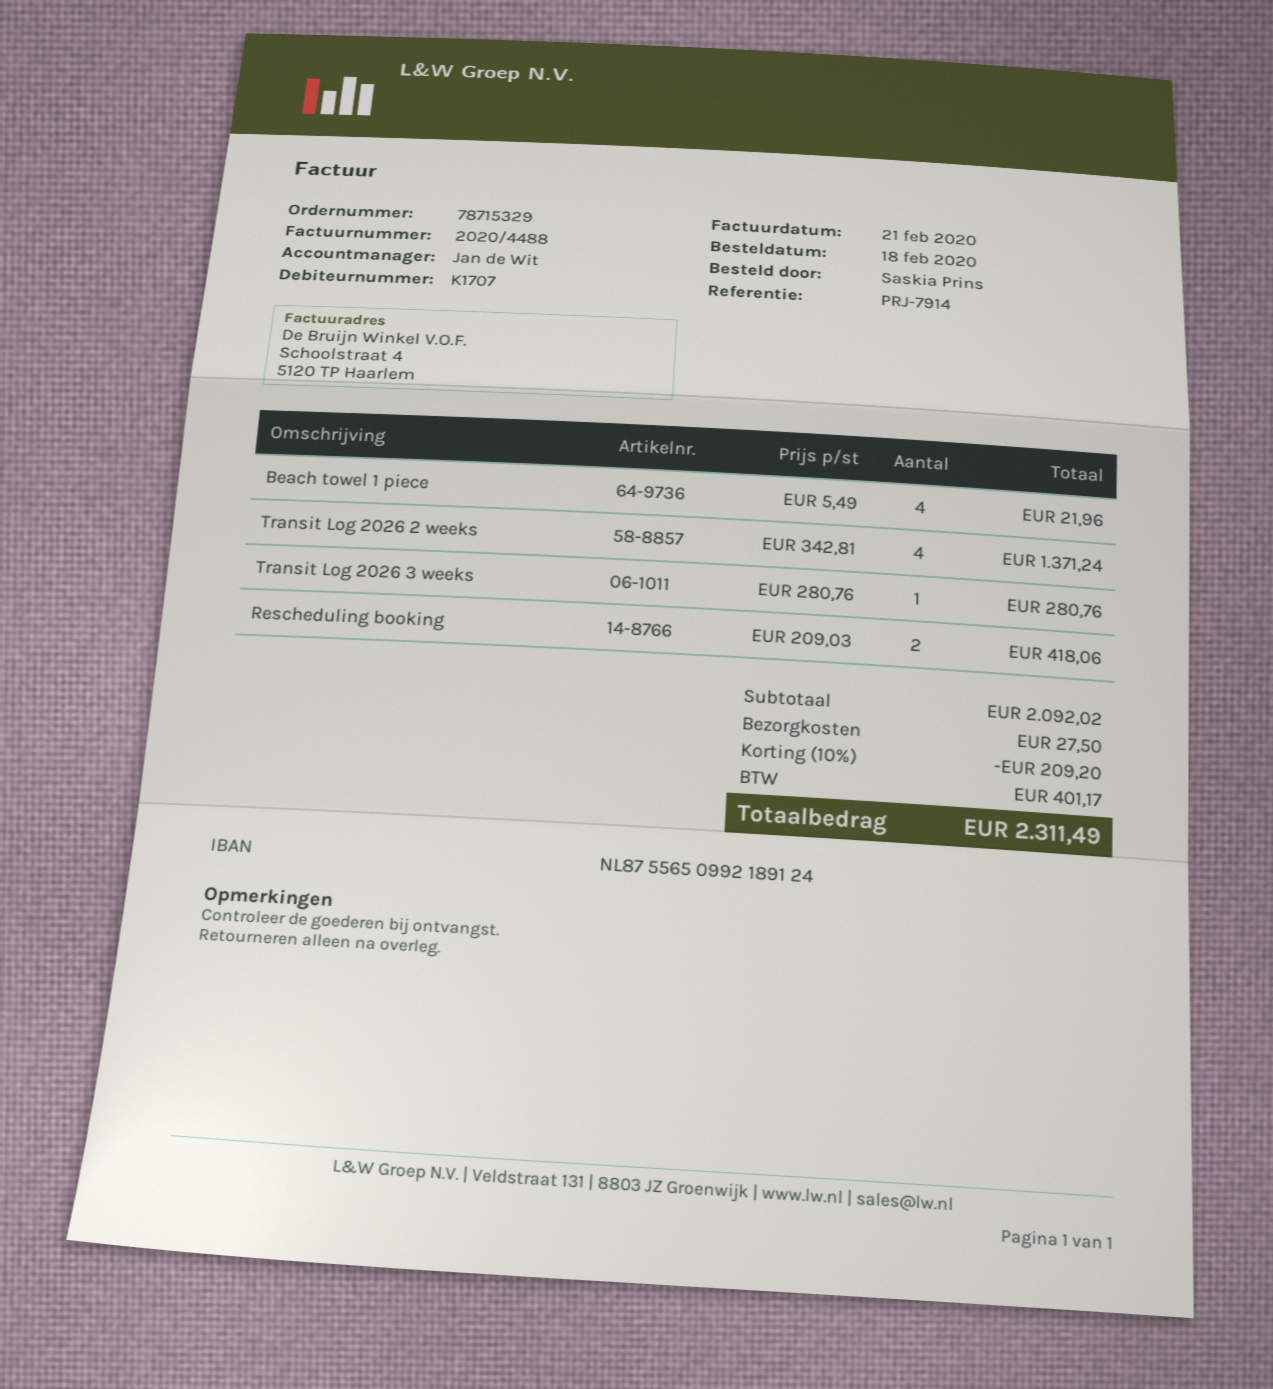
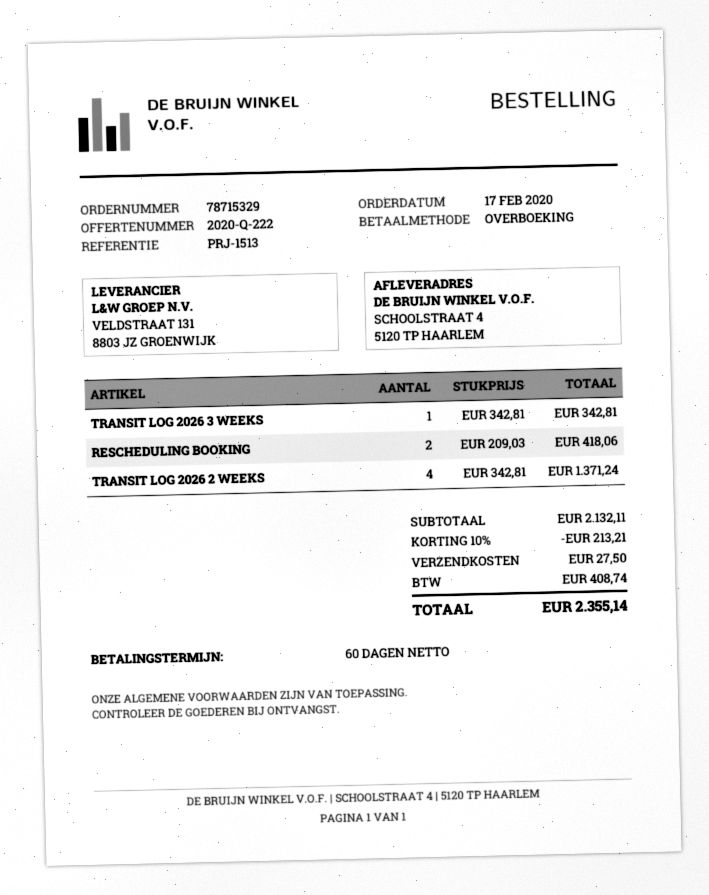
order date: 2020-02-18 -> 2020-02-17
reference: PRJ-7914 -> PRJ-1513
Beach towel 1 piece: 4 x 5.49 = 21.96 -> none
Transit Log 2026 3 weeks: 1 x 280.76 = 280.76 -> 1 x 342.81 = 342.81
subtotal: 2092.02 -> 2132.11
discount: 10% = 209.20 -> 10% = 213.21
tax: 401.17 -> 408.74
total: 2311.49 -> 2355.14

